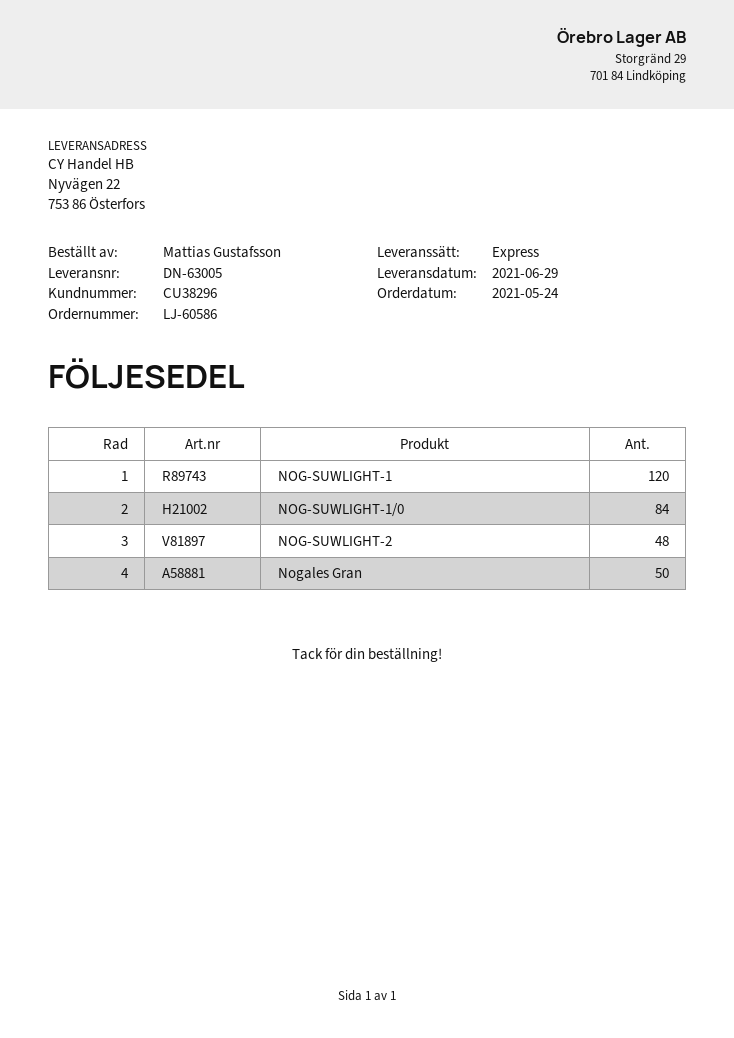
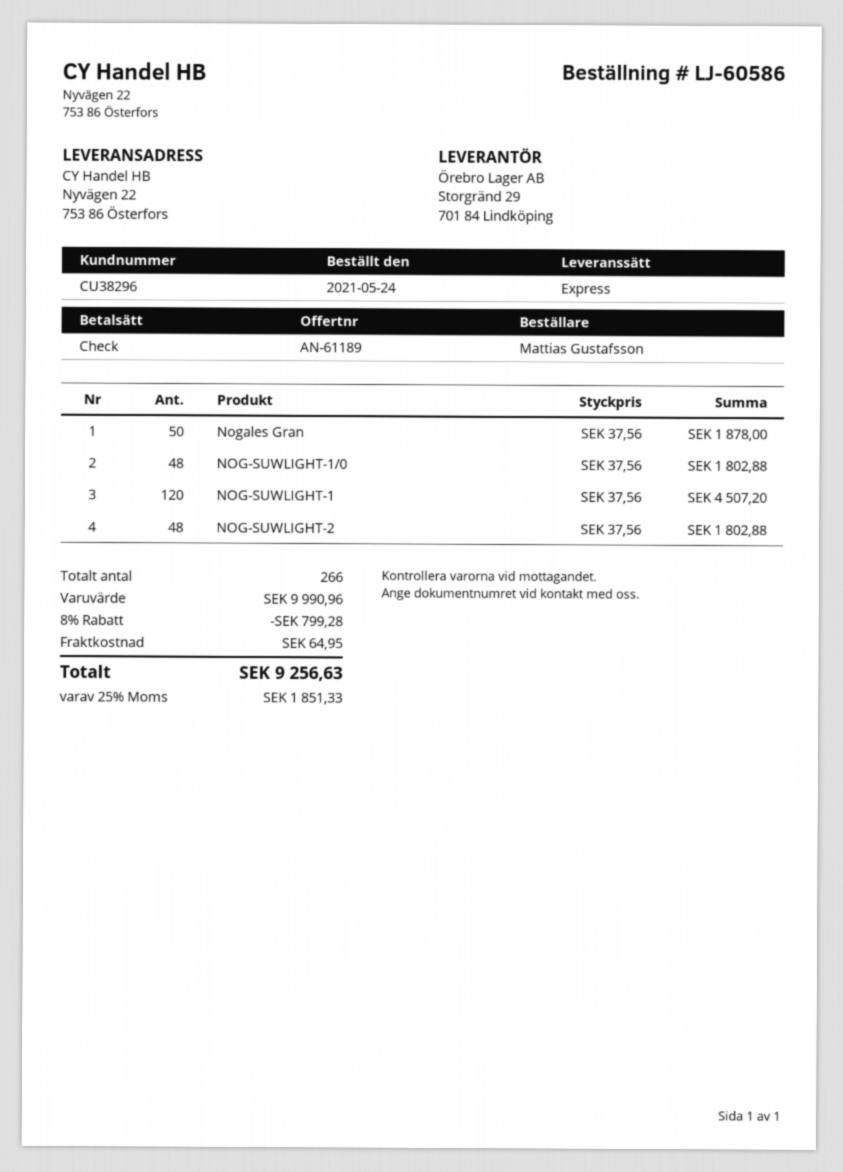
NOG-SUWLIGHT-1/0: 84 -> 48

